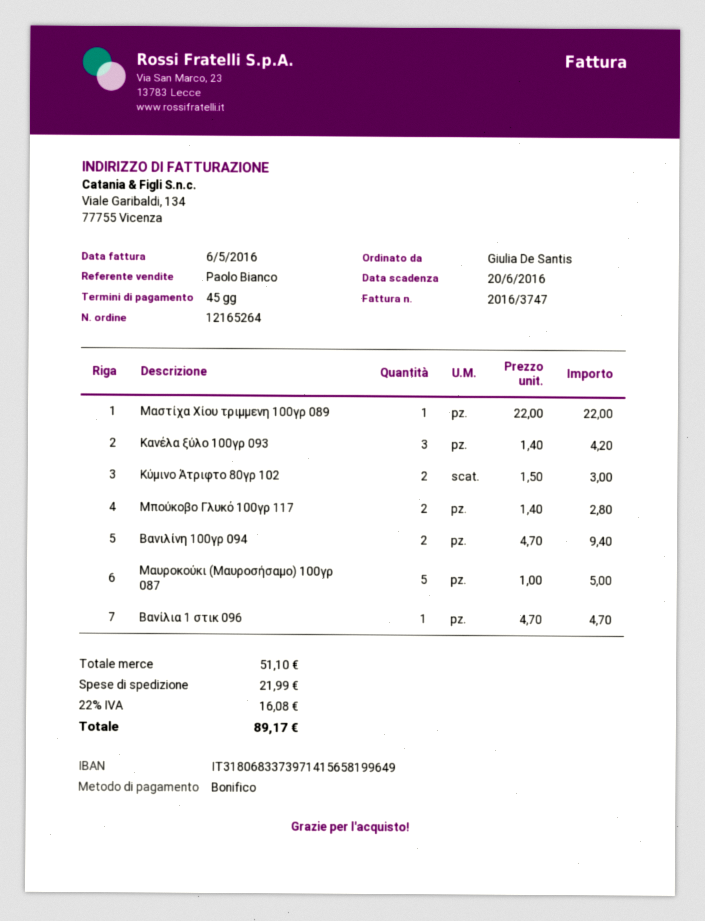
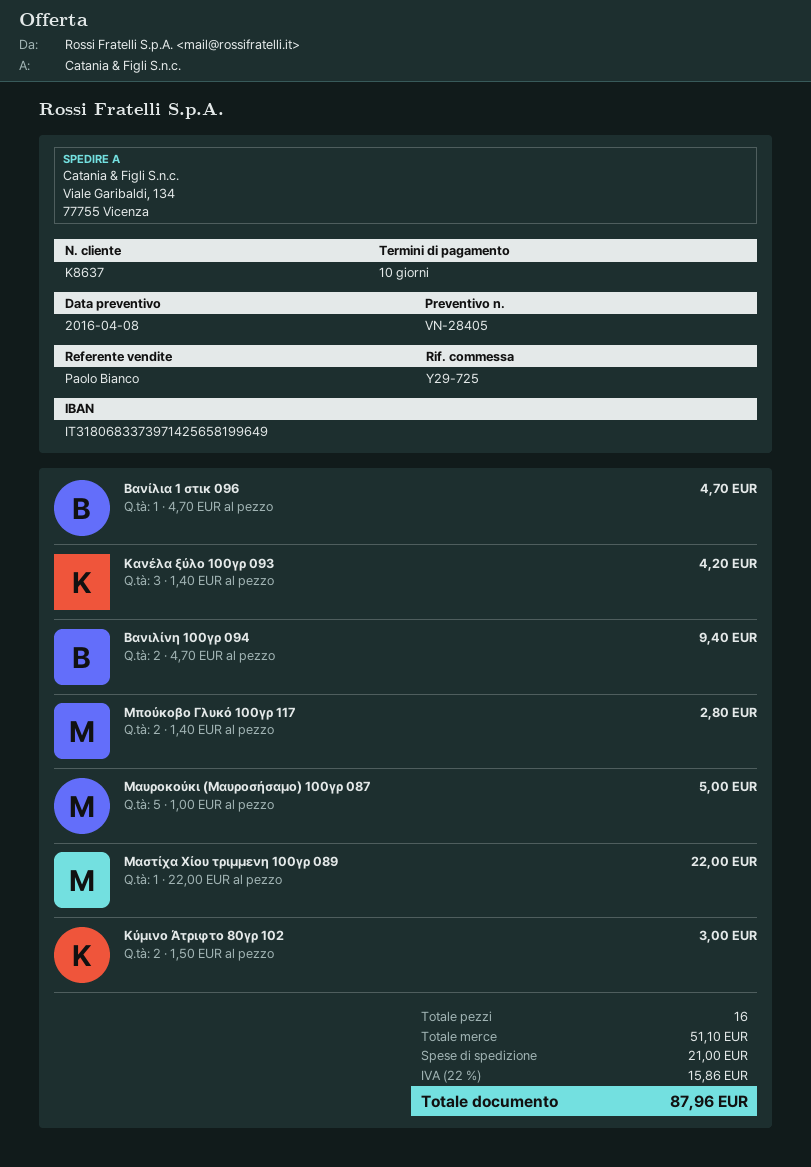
payment terms: 45 days -> 10 days
bank account: IT3180683373971415658199649 -> IT3180683373971425658199649
shipping: 21.99 -> 21.00
tax: 22% = 16.08 -> 22% = 15.86
total: 89.17 -> 87.96

